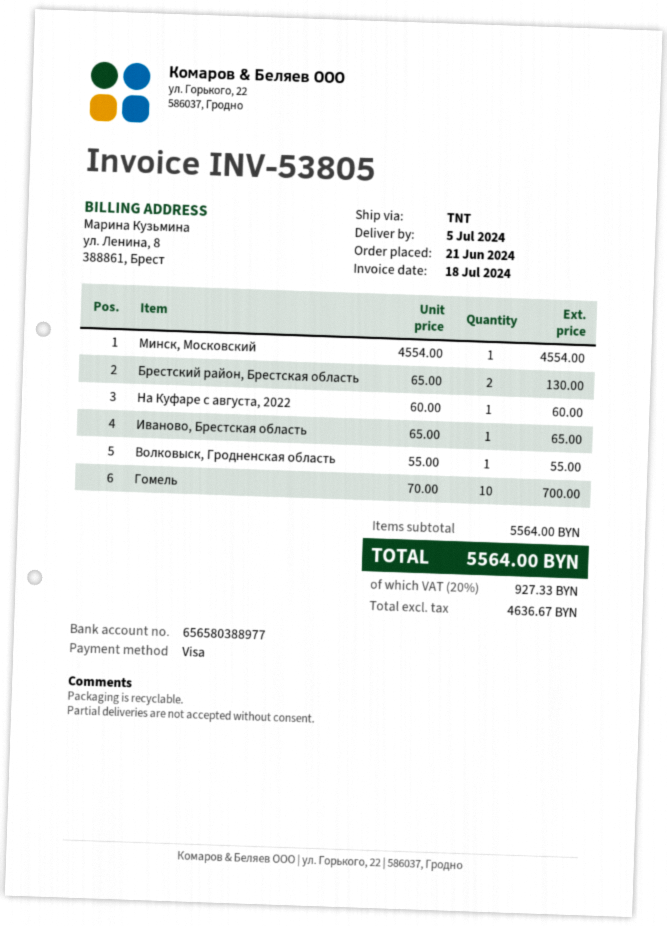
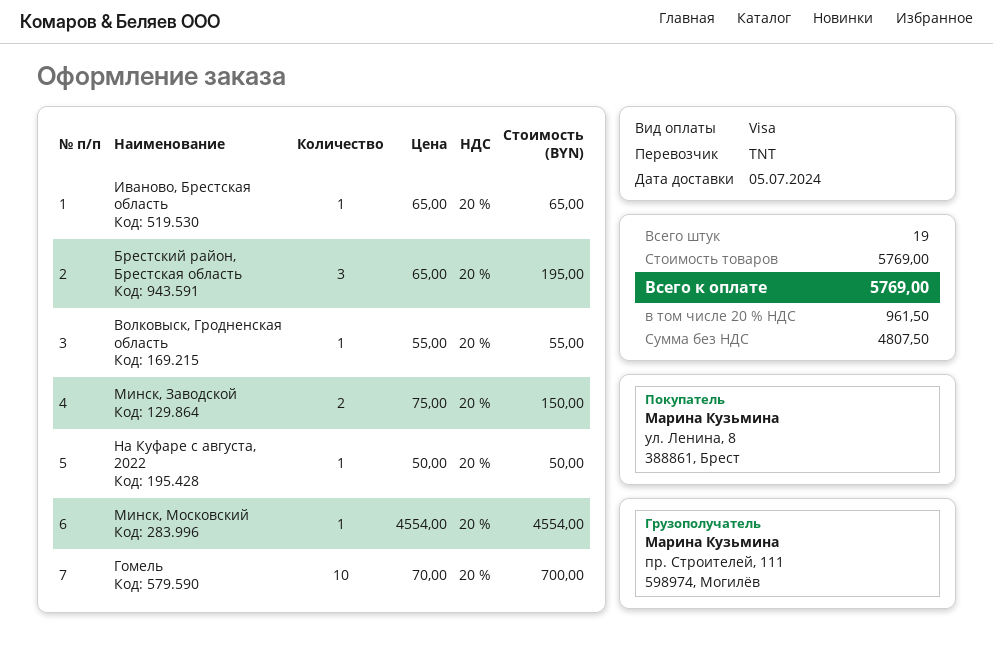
Брестский район, Брестская область: 2 x 65.00 = 130.00 -> 3 x 65.00 = 195.00
На Куфаре с августа, 2022: 1 x 60.00 = 60.00 -> 1 x 50.00 = 50.00
Минск, Заводской: none -> 2 x 75.00 = 150.00
subtotal: 5564.00 -> 5769.00
net: 4636.67 -> 4807.50
tax: 20% = 927.33 -> 20% = 961.50
total: 5564.00 -> 5769.00

